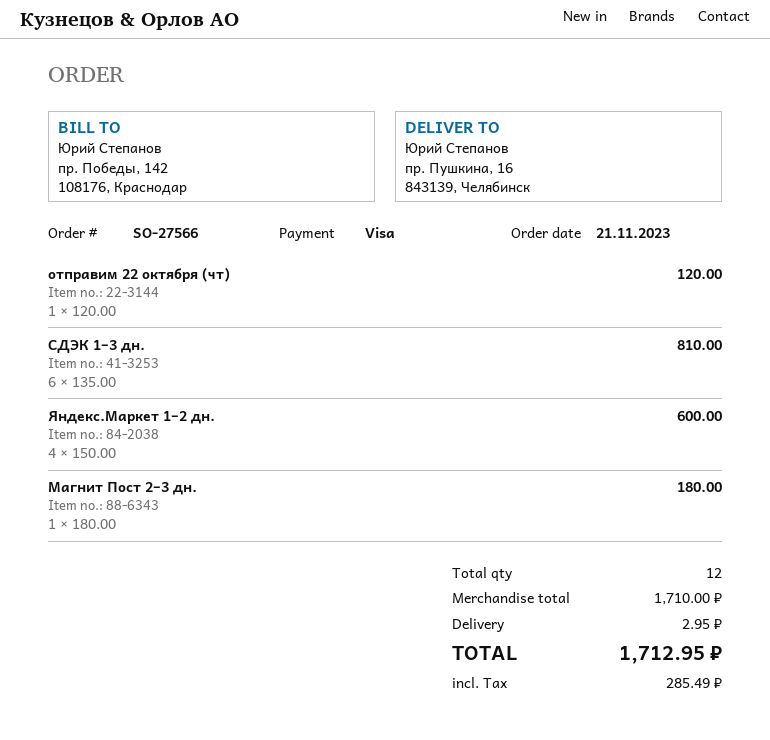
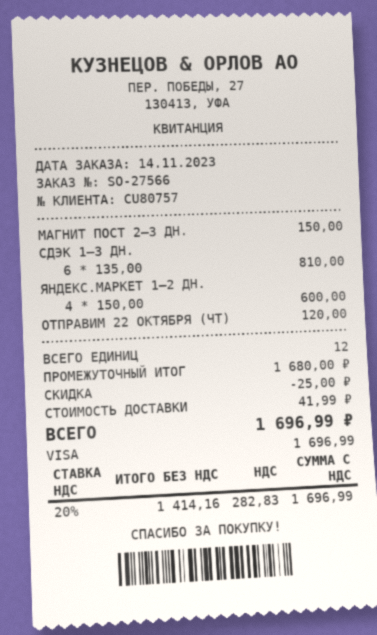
order date: 2023-11-21 -> 2023-11-14
Магнит Пост 2–3 дн.: 1 x 180.00 = 180.00 -> 1 x 150.00 = 150.00
subtotal: 1710.00 -> 1680.00
discount: none -> 25.00
shipping: 2.95 -> 41.99
tax: 285.49 -> 282.83
total: 1712.95 -> 1696.99

